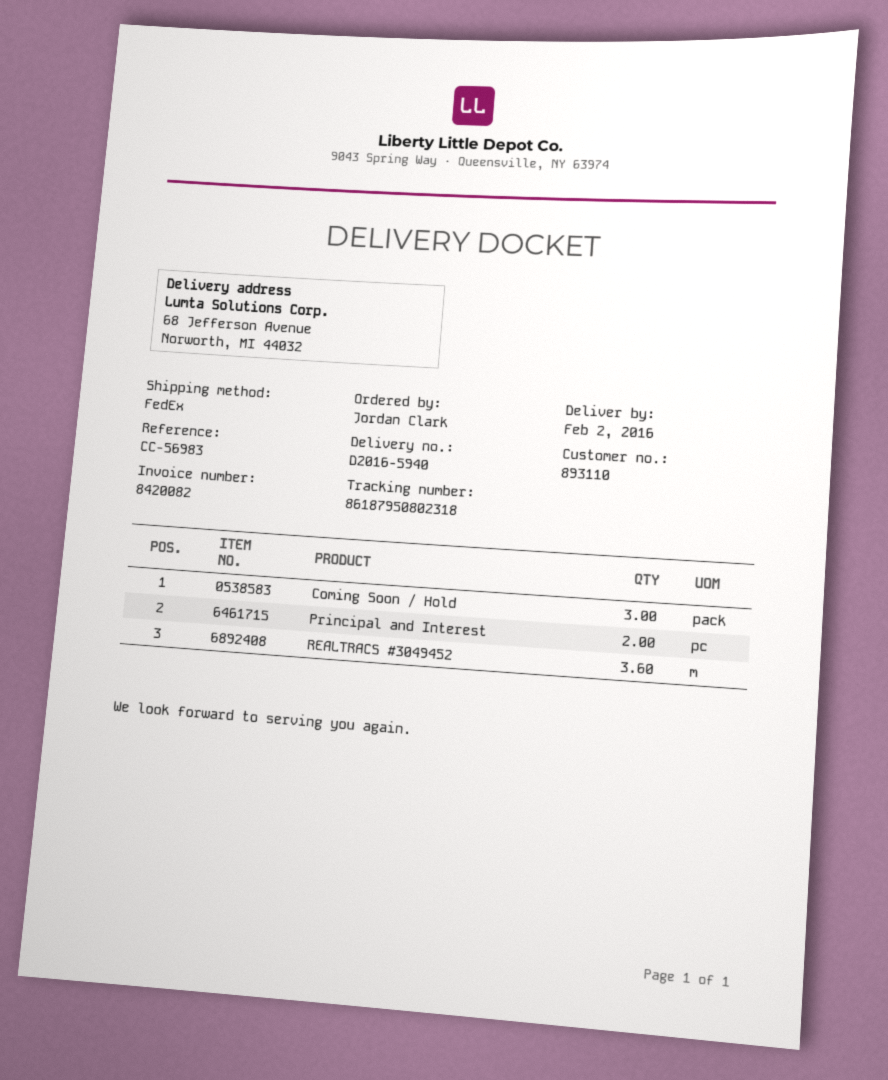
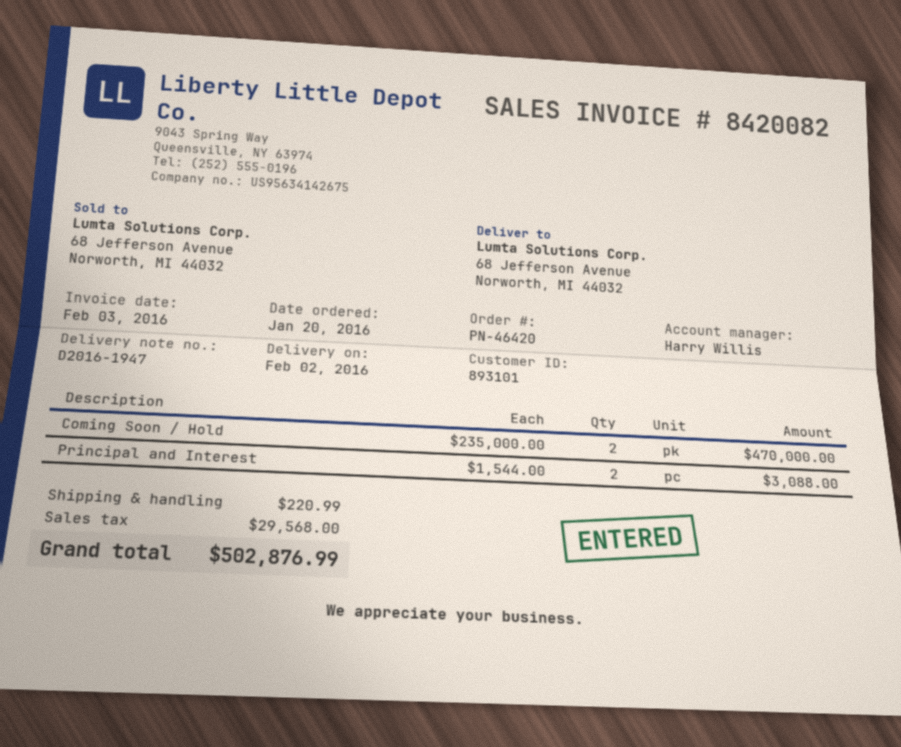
delivery note number: D2016-5940 -> D2016-1947
customer number: 893110 -> 893101
Coming Soon / Hold: 3 -> 2
REALTRACS #3049452: 3.6 -> none

